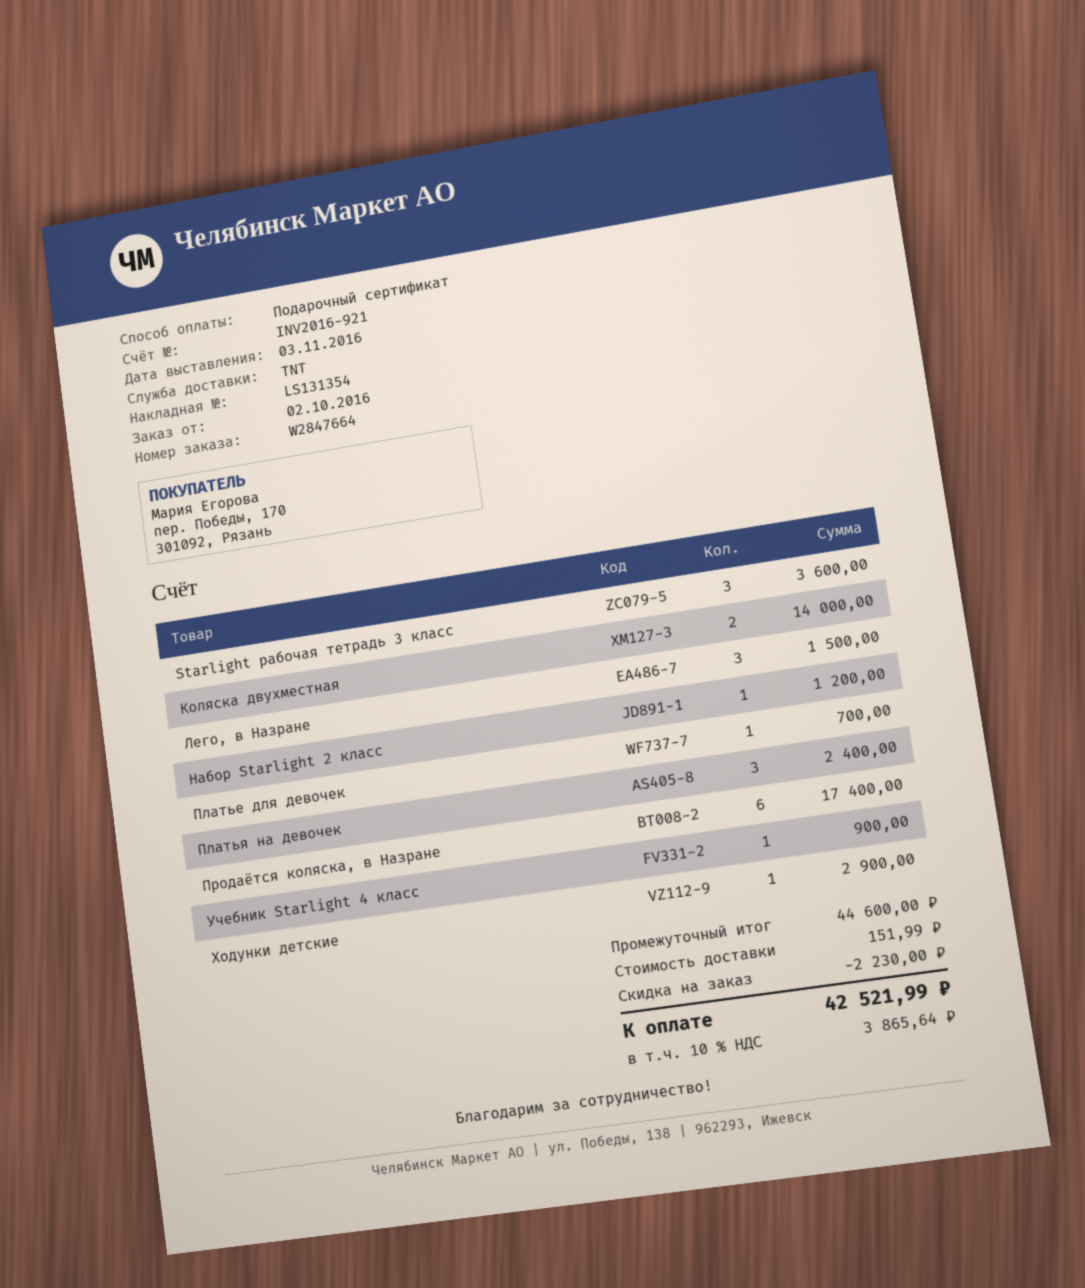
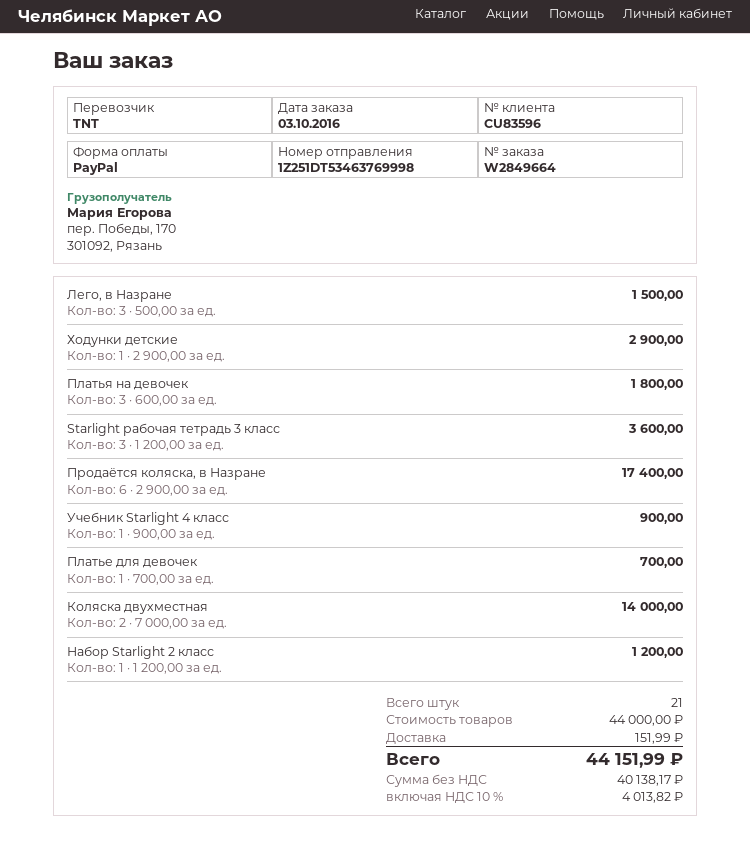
order number: W2847664 -> W2849664
order date: 2016-10-02 -> 2016-10-03
payment method: gift card -> PayPal
Платья на девочек: 3 for 2400.00 -> 3 for 1800.00
subtotal: 44600.00 -> 44000.00
discount: 2230.00 -> none
tax: 10% = 3865.64 -> 10% = 4013.82
total: 42521.99 -> 44151.99

